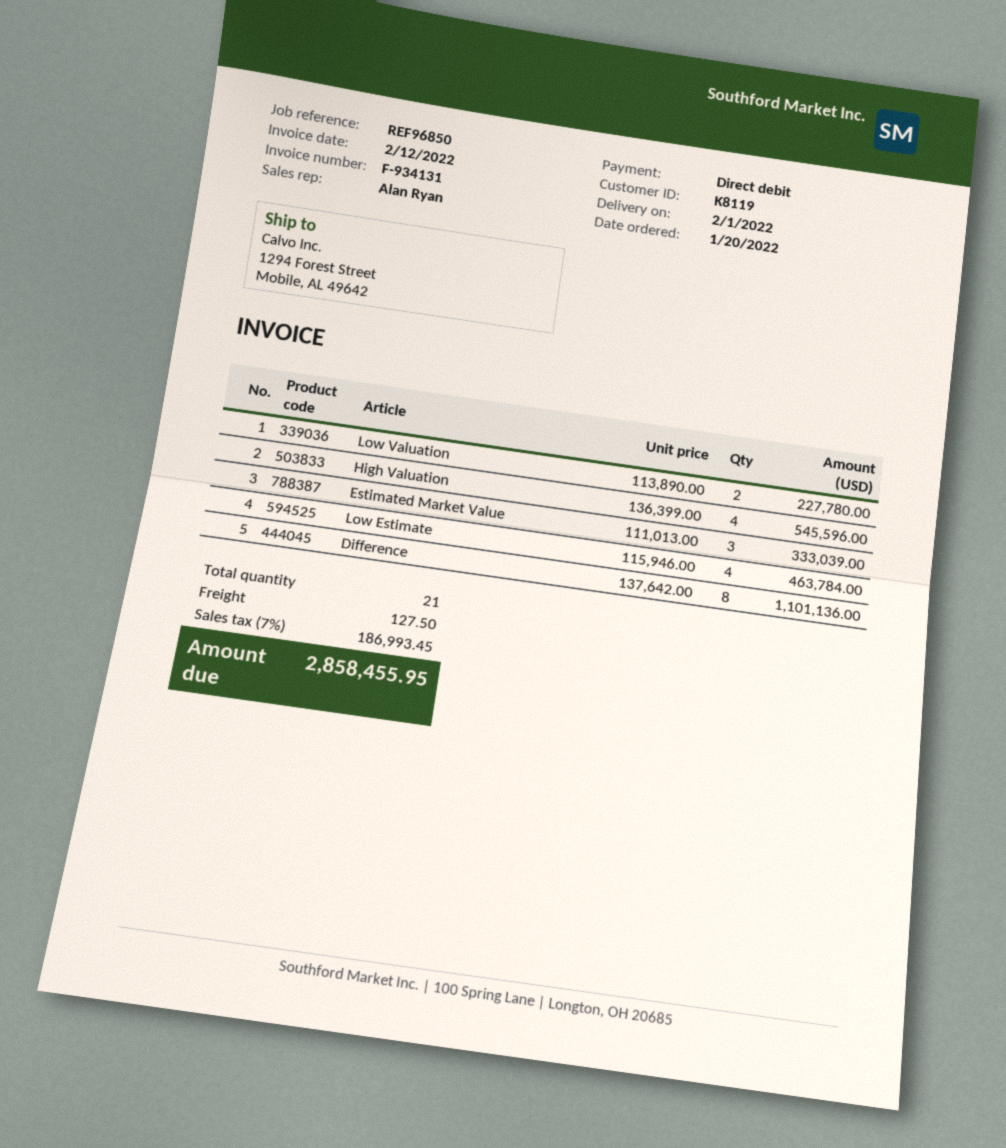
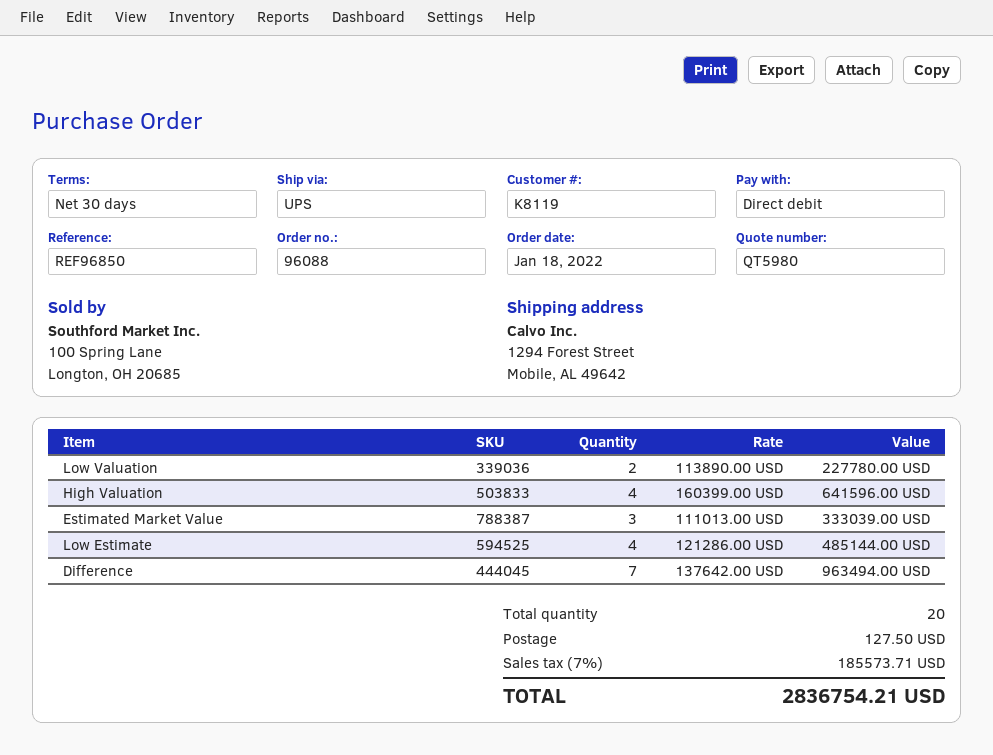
order date: 2022-01-20 -> 2022-01-18
High Valuation: 4 x 136399.00 = 545596.00 -> 4 x 160399.00 = 641596.00
Low Estimate: 4 x 115946.00 = 463784.00 -> 4 x 121286.00 = 485144.00
Difference: 8 x 137642.00 = 1101136.00 -> 7 x 137642.00 = 963494.00
total quantity: 21 -> 20
tax: 7% = 186993.45 -> 7% = 185573.71
total: 2858455.95 -> 2836754.21

